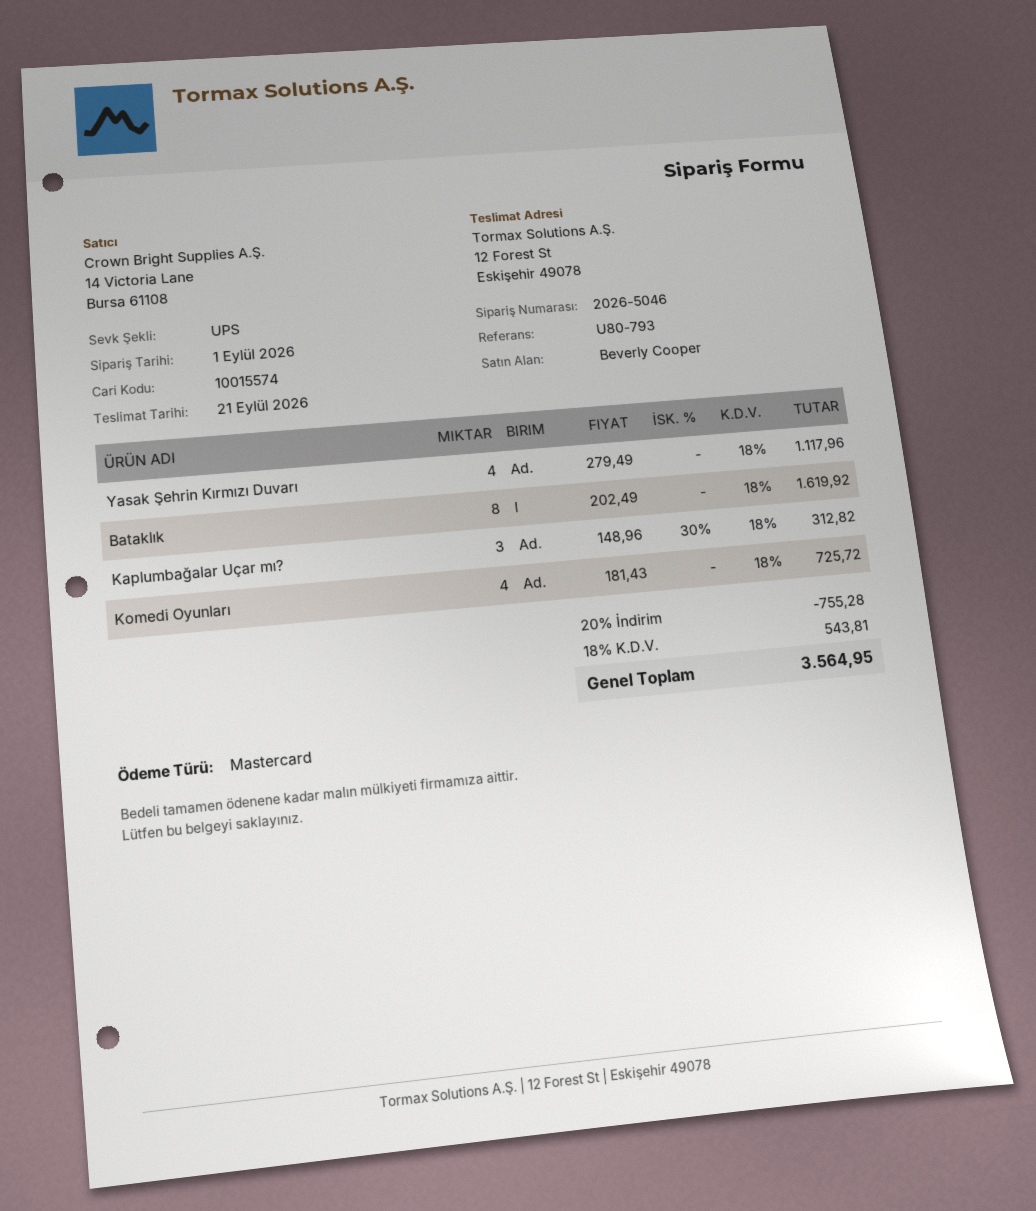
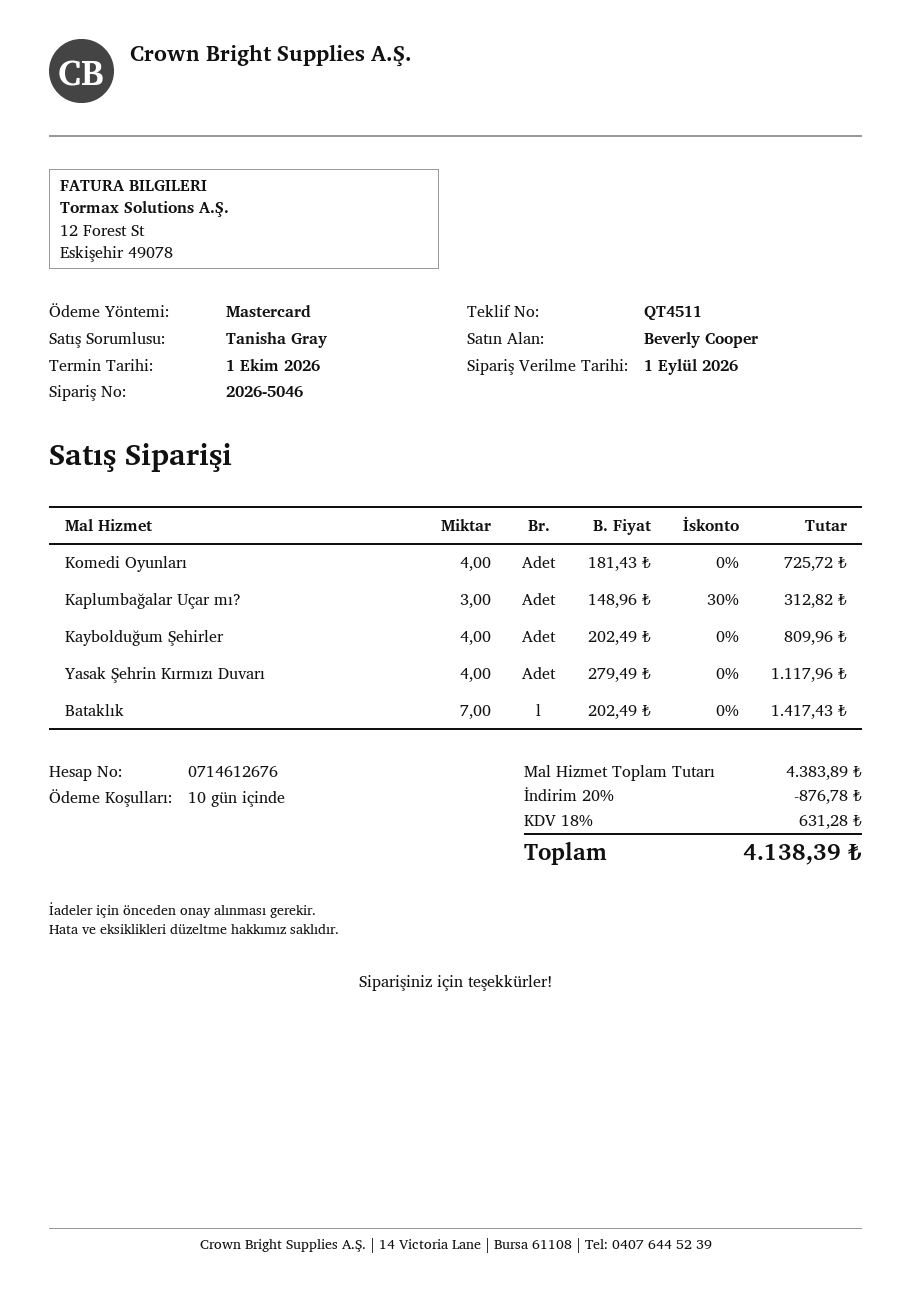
delivery date: 2026-09-21 -> 2026-10-01
Bataklık: 8 x 202.49 = 1619.92 -> 7 x 202.49 = 1417.43
Kaybolduğum Şehirler: none -> 4 x 202.49 = 809.96
discount: 20% = 755.28 -> 20% = 876.78
tax: 18% = 543.81 -> 18% = 631.28
total: 3564.95 -> 4138.39

